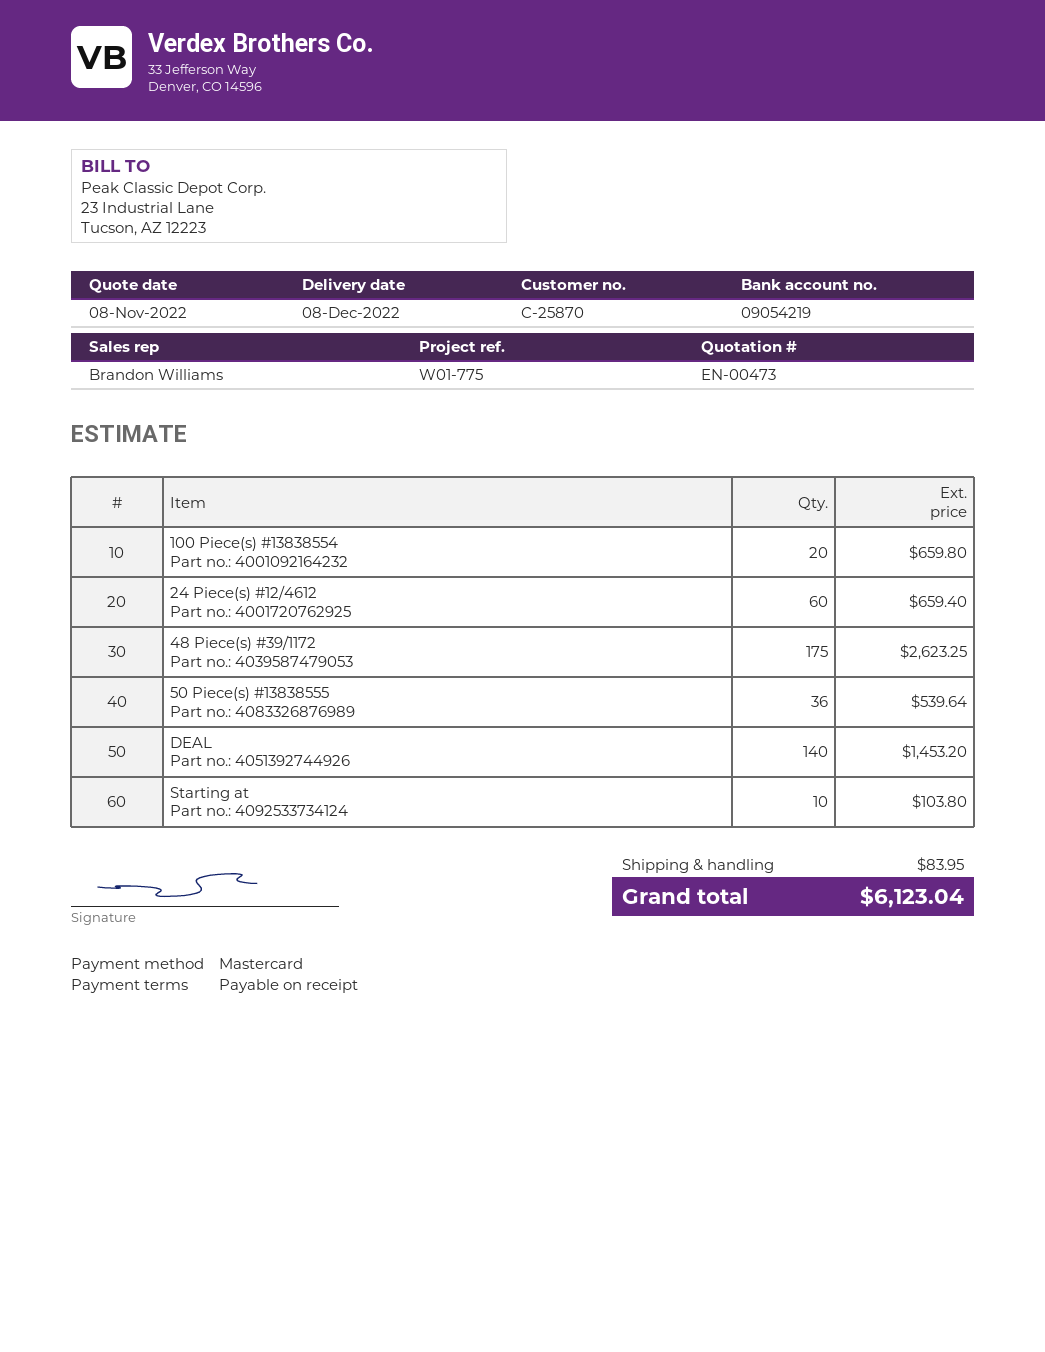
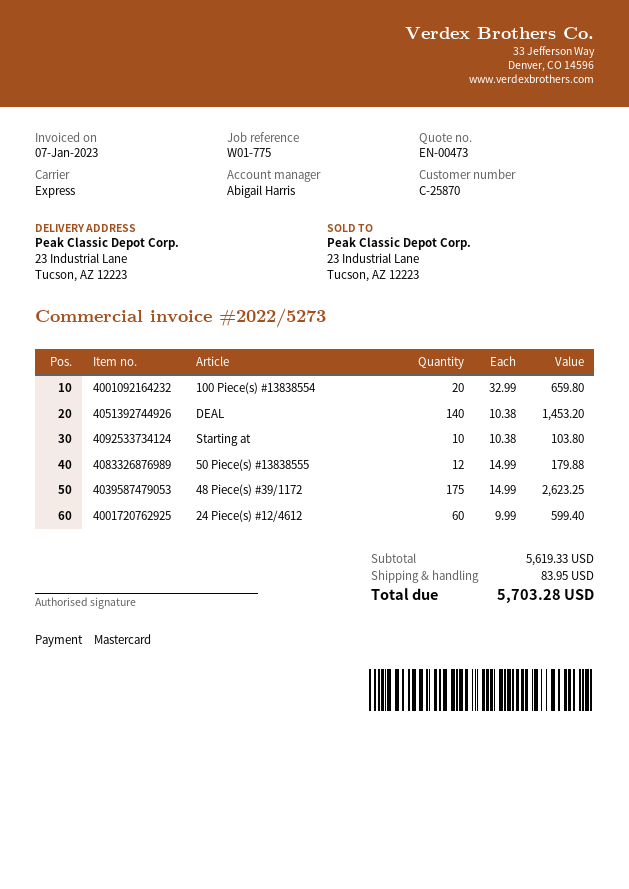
sales rep: Brandon Williams -> Abigail Harris
24 Piece(s) #12/4612: 60 for 659.40 -> 60 for 599.40
50 Piece(s) #13838555: 36 for 539.64 -> 12 for 179.88
total: 6123.04 -> 5703.28

